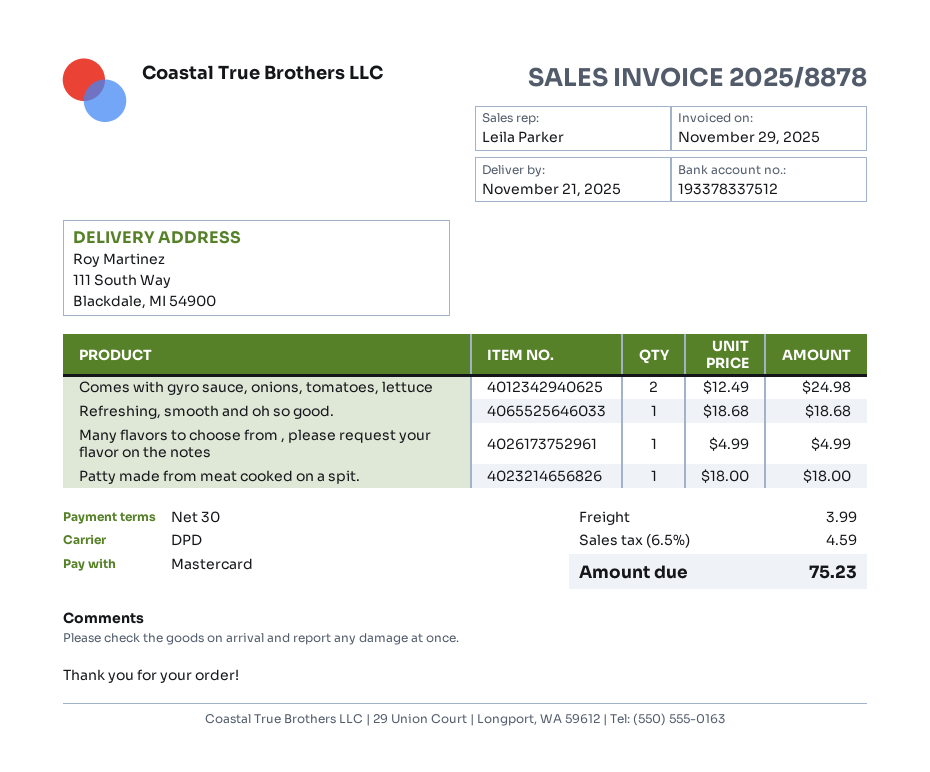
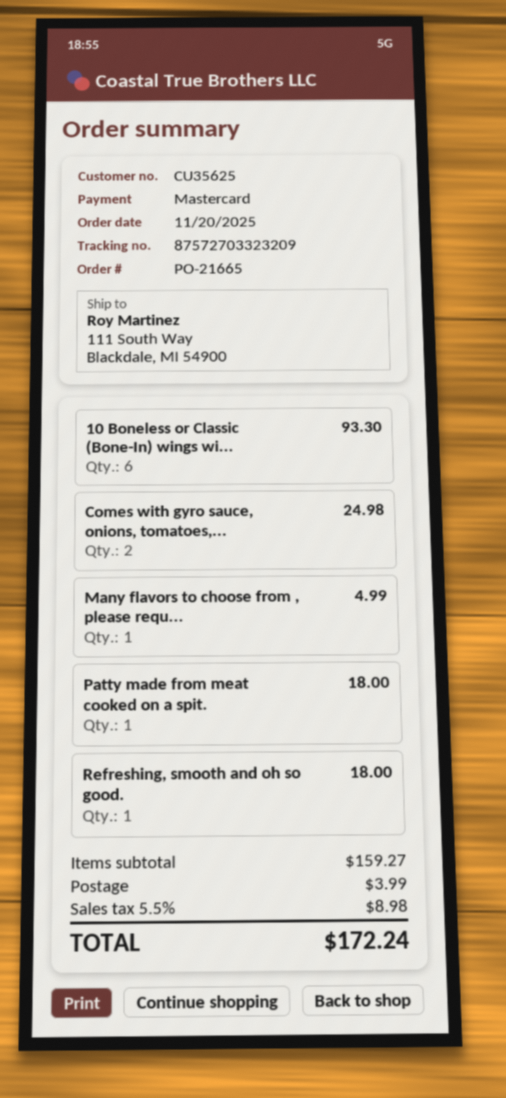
Refreshing, smooth and oh so good.: 1 for 18.68 -> 1 for 18.00
10 Boneless or Classic (Bone-In) wings wi...: none -> 6 for 93.30
tax: 6.5% = 4.59 -> 5.5% = 8.98
total: 75.23 -> 172.24

